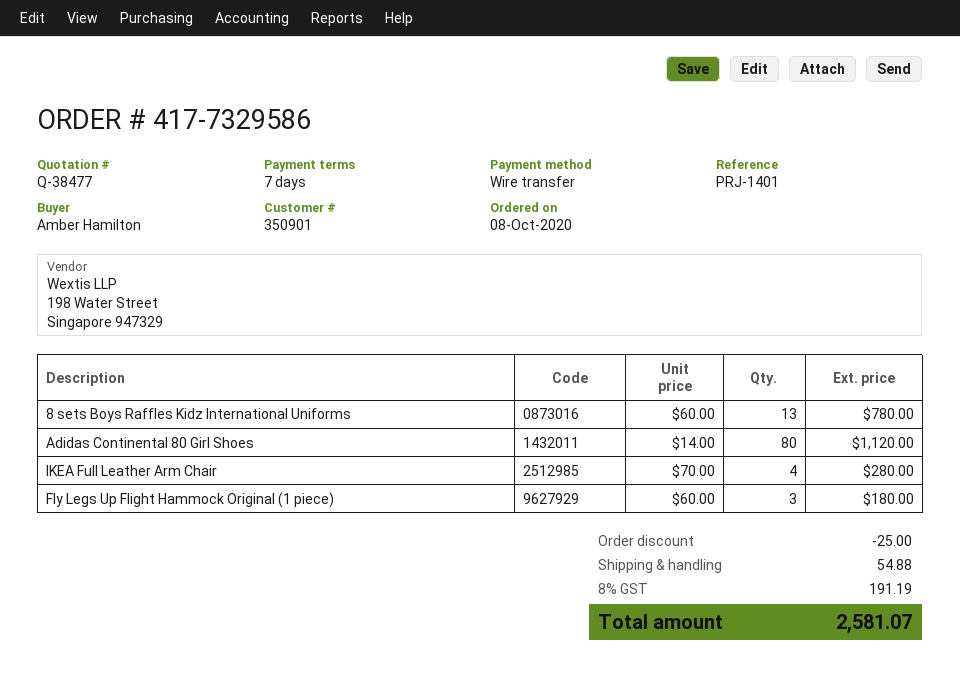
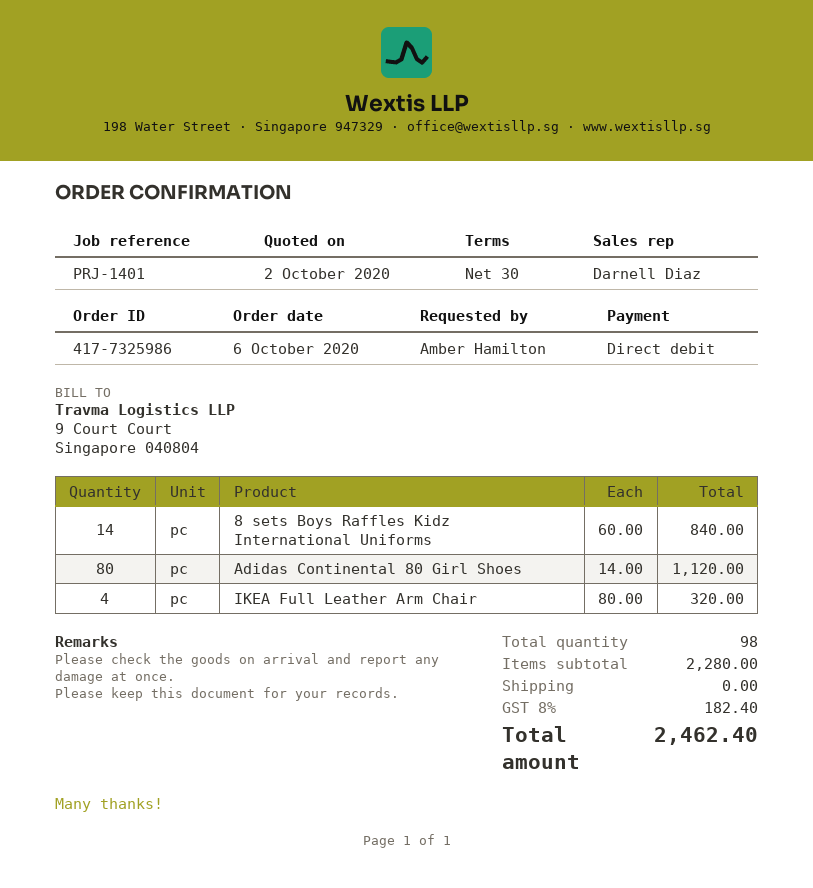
order number: 417-7329586 -> 417-7325986
order date: 2020-10-08 -> 2020-10-06
payment terms: 7 days -> 30 days
payment method: bank transfer -> direct debit
8 sets Boys Raffles Kidz International Uniforms: 13 x 60.00 = 780.00 -> 14 x 60.00 = 840.00
IKEA Full Leather Arm Chair: 4 x 70.00 = 280.00 -> 4 x 80.00 = 320.00
Fly Legs Up Flight Hammock Original (1 piece): 3 x 60.00 = 180.00 -> none
discount: 25.00 -> none
shipping: 54.88 -> 0.00
tax: 8% = 191.19 -> 8% = 182.40
total: 2581.07 -> 2462.40

